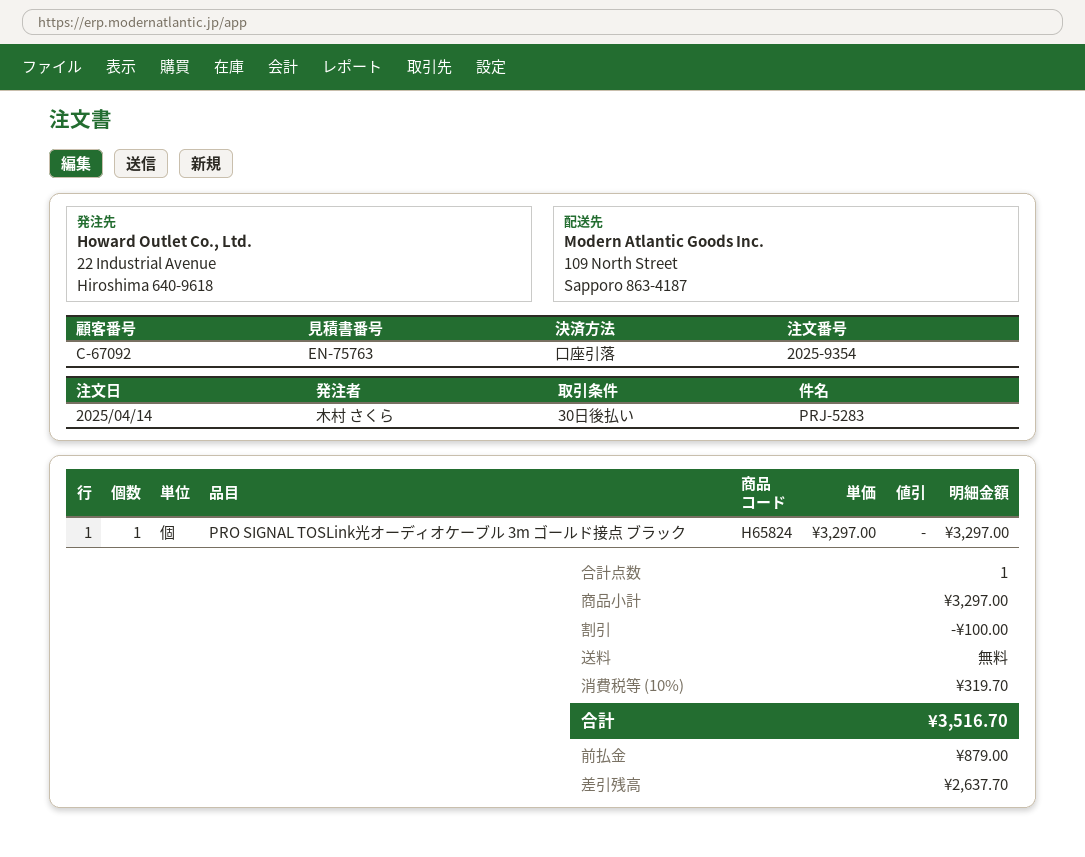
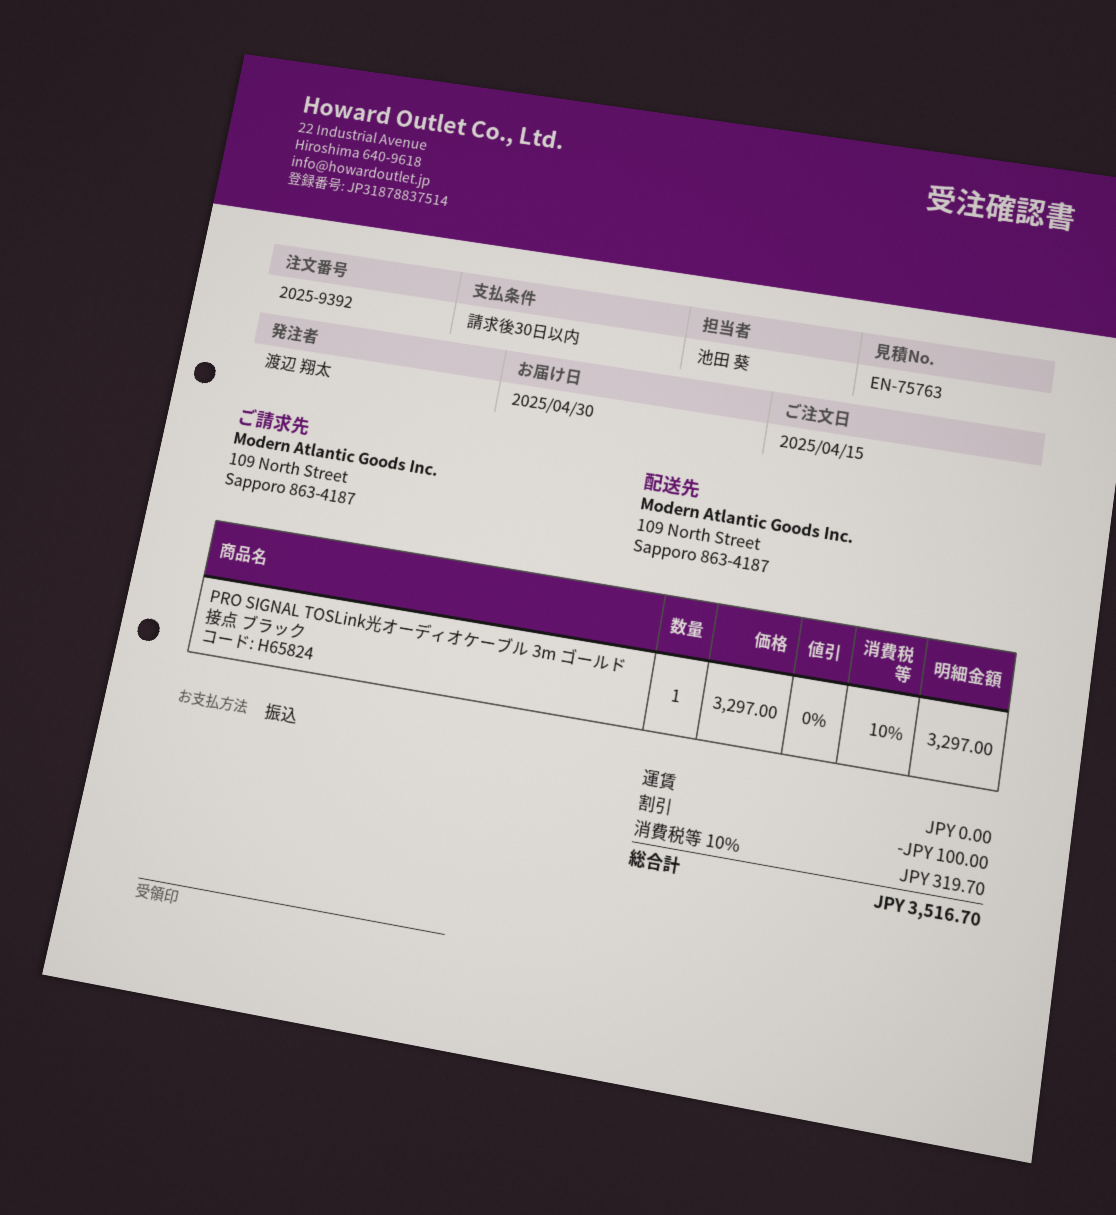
order number: 2025-9354 -> 2025-9392
order date: 2025-04-14 -> 2025-04-15
ordered by: 木村 さくら -> 渡辺 翔太
payment method: direct debit -> bank transfer

